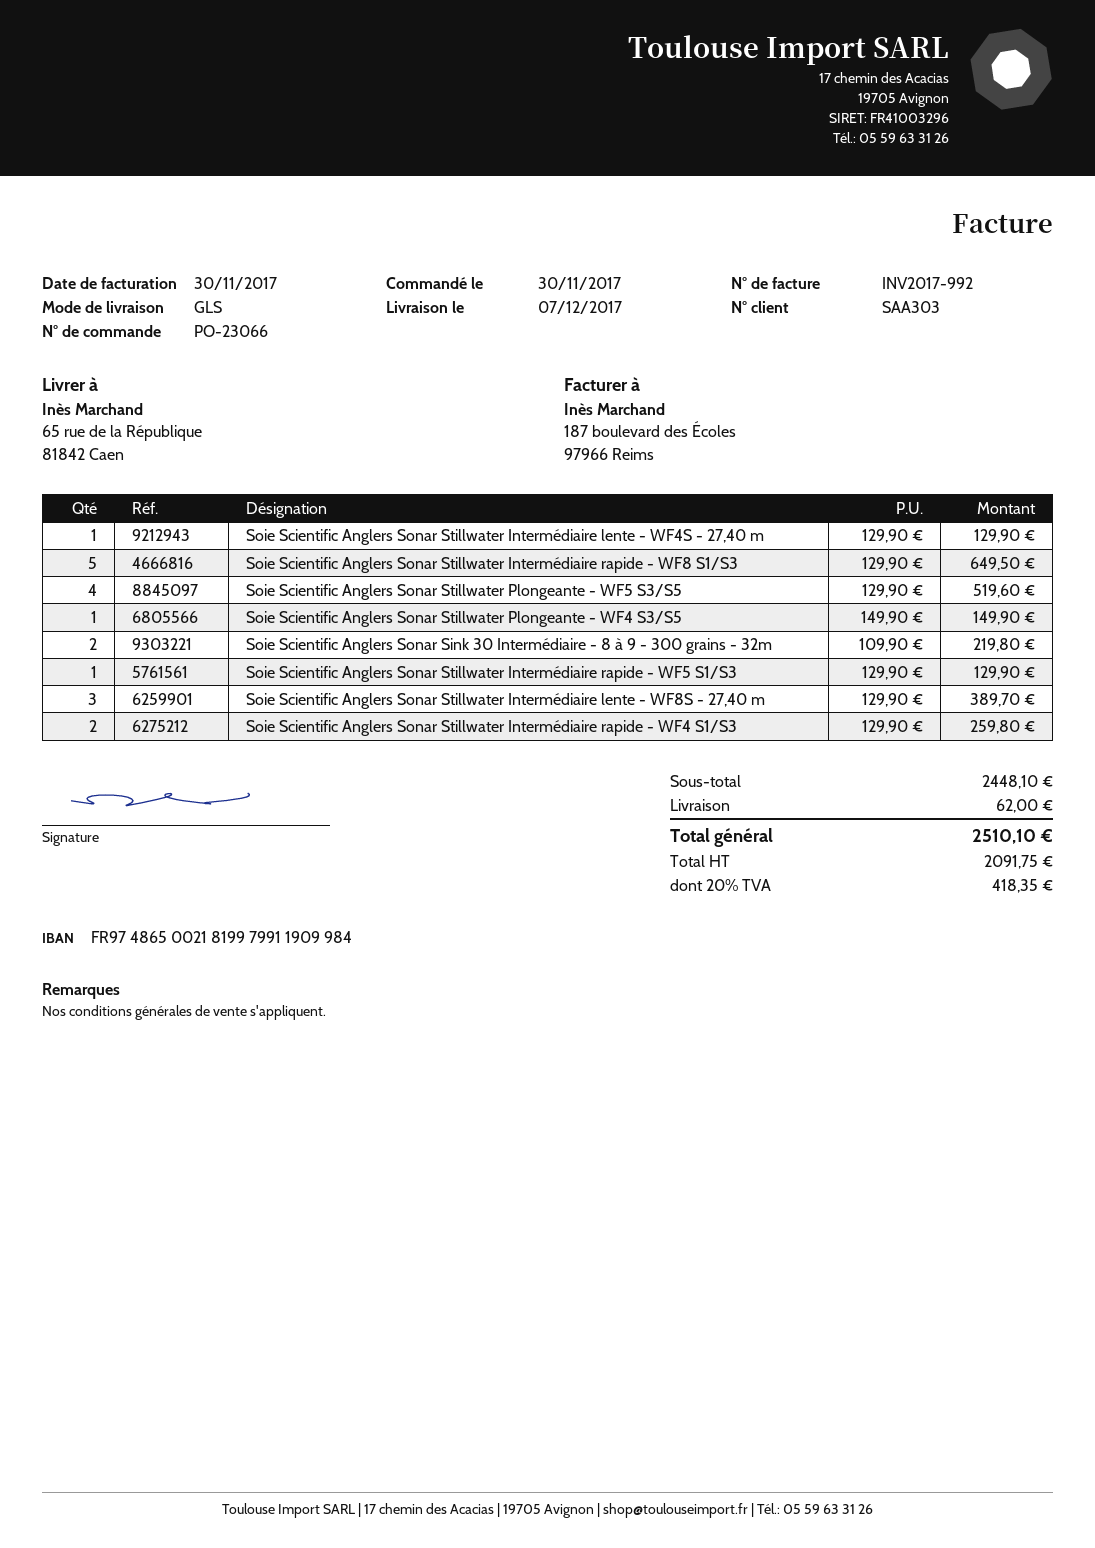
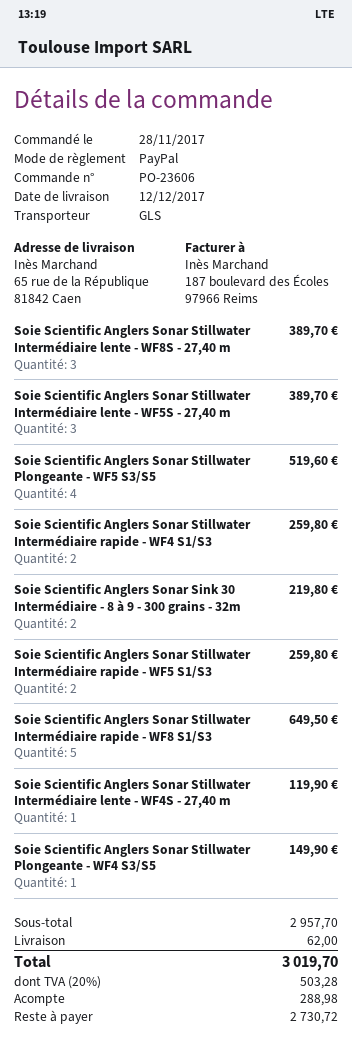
order number: PO-23066 -> PO-23606
order date: 2017-11-30 -> 2017-11-28
delivery date: 2017-12-07 -> 2017-12-12
Soie Scientific Anglers Sonar Stillwater Intermédiaire lente - WF4S - 27,40 m: 1 for 129.90 -> 1 for 119.90
Soie Scientific Anglers Sonar Stillwater Intermédiaire rapide - WF5 S1/S3: 1 for 129.90 -> 2 for 259.80
Soie Scientific Anglers Sonar Stillwater Intermédiaire lente - WF5S - 27,40 m: none -> 3 for 389.70
subtotal: 2448.10 -> 2957.70
tax: 20% = 418.35 -> 20% = 503.28
total: 2510.10 -> 3019.70

